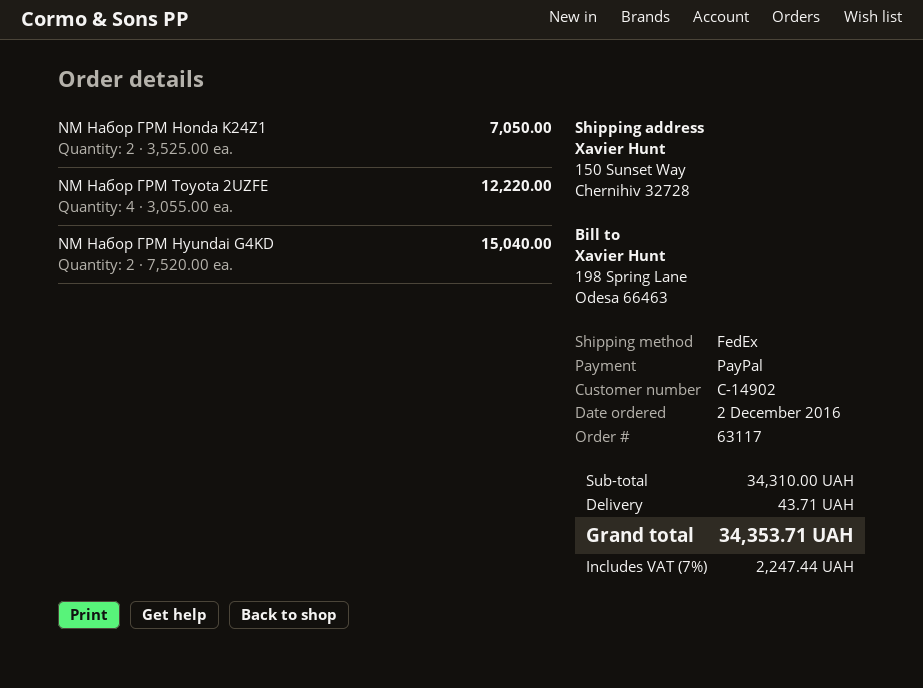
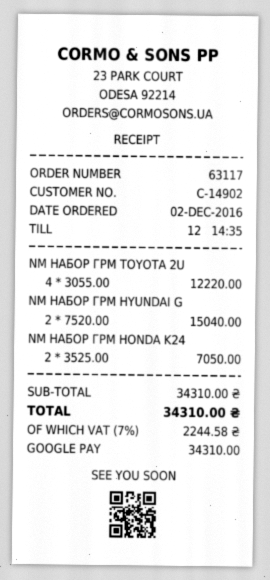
payment method: PayPal -> Google Pay
shipping: 43.71 -> none
tax: 7% = 2247.44 -> 7% = 2244.58
total: 34353.71 -> 34310.00

